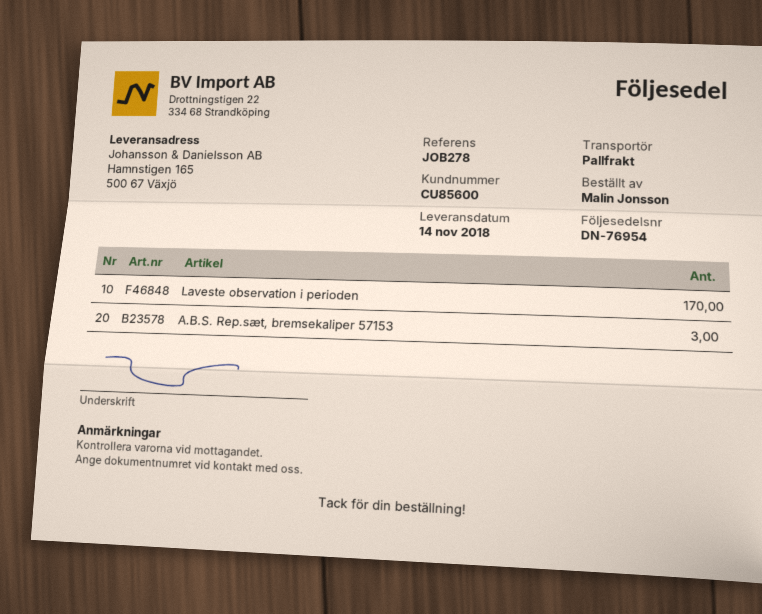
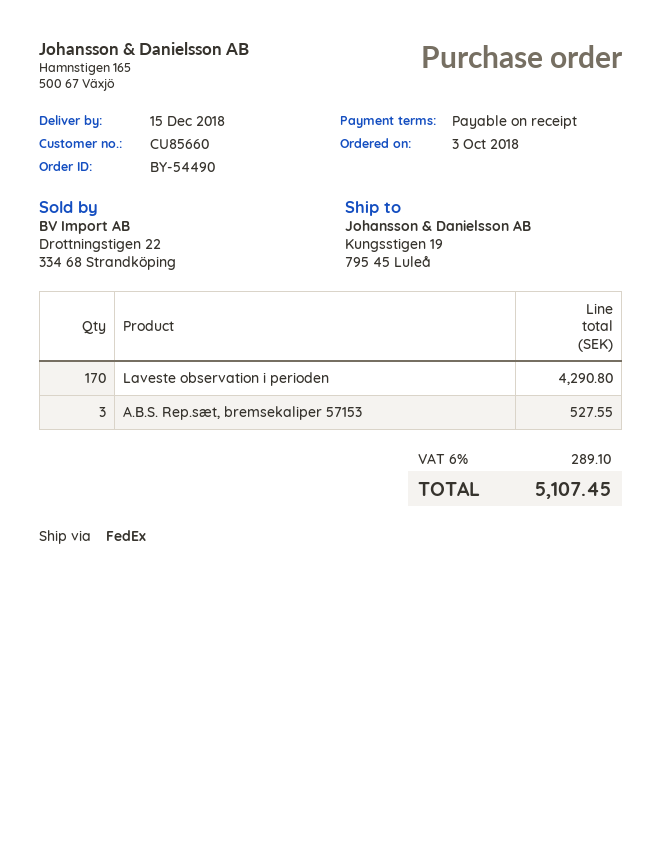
delivery date: 2018-11-14 -> 2018-12-15
customer number: CU85600 -> CU85660
shipping method: pallet freight -> FedEx
ship to: Hamnstigen 165, 500 67 Växjö -> Kungsstigen 19, 795 45 Luleå

